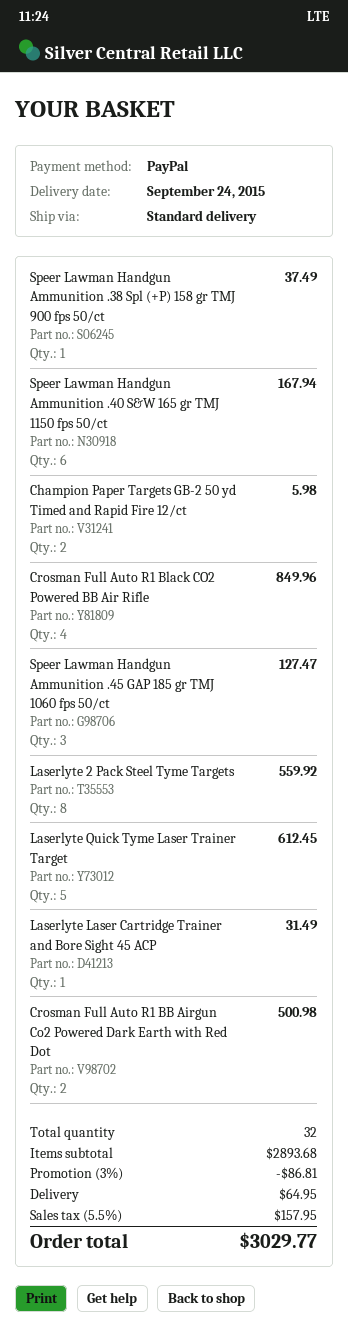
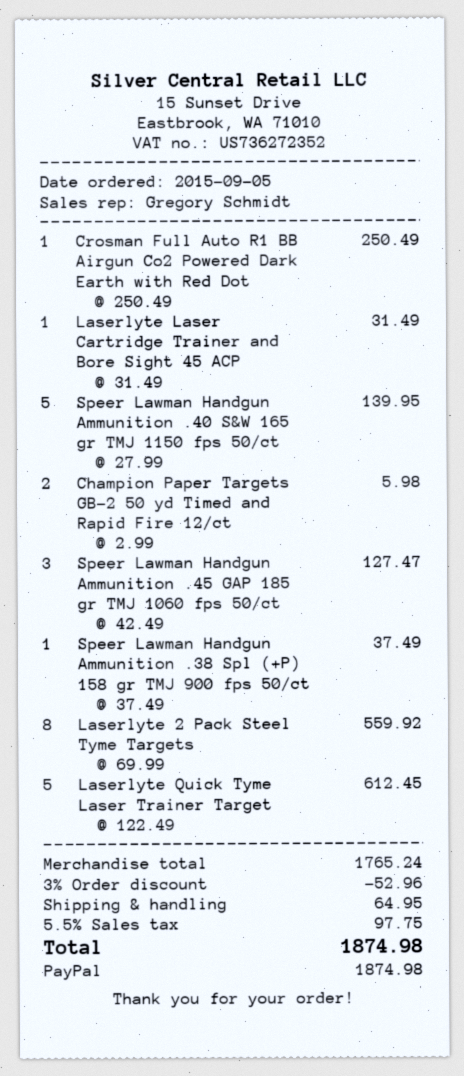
Speer Lawman Handgun Ammunition .40 S&W 165 gr TMJ 1150 fps 50/ct: 6 for 167.94 -> 5 for 139.95
Crosman Full Auto R1 Black CO2 Powered BB Air Rifle: 4 for 849.96 -> none
Crosman Full Auto R1 BB Airgun Co2 Powered Dark Earth with Red Dot: 2 for 500.98 -> 1 for 250.49
subtotal: 2893.68 -> 1765.24
discount: 3% = 86.81 -> 3% = 52.96
tax: 5.5% = 157.95 -> 5.5% = 97.75
total: 3029.77 -> 1874.98

